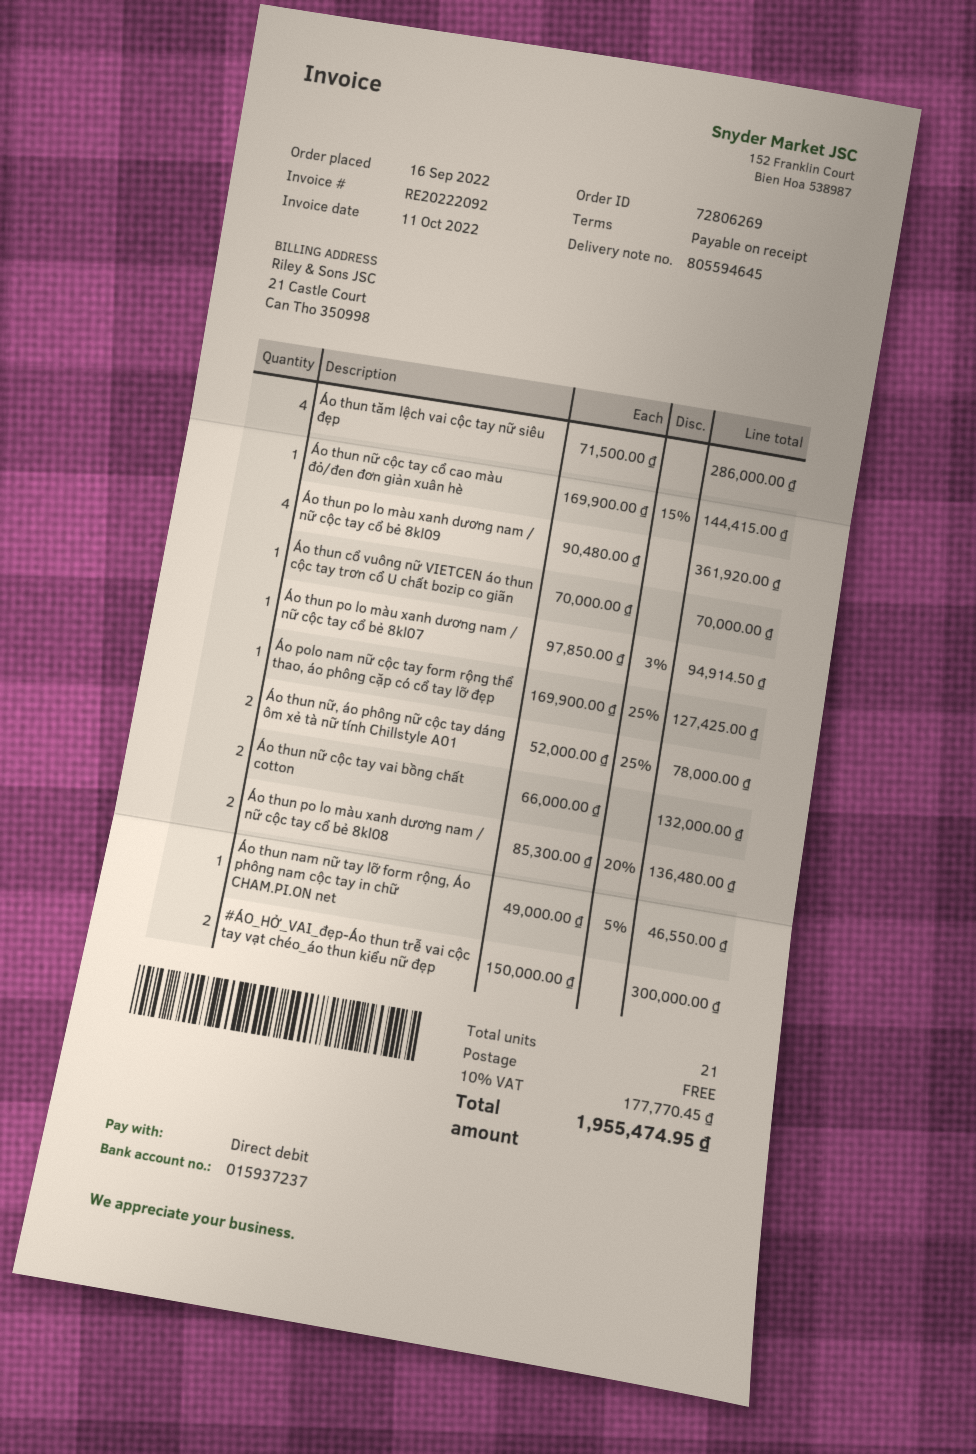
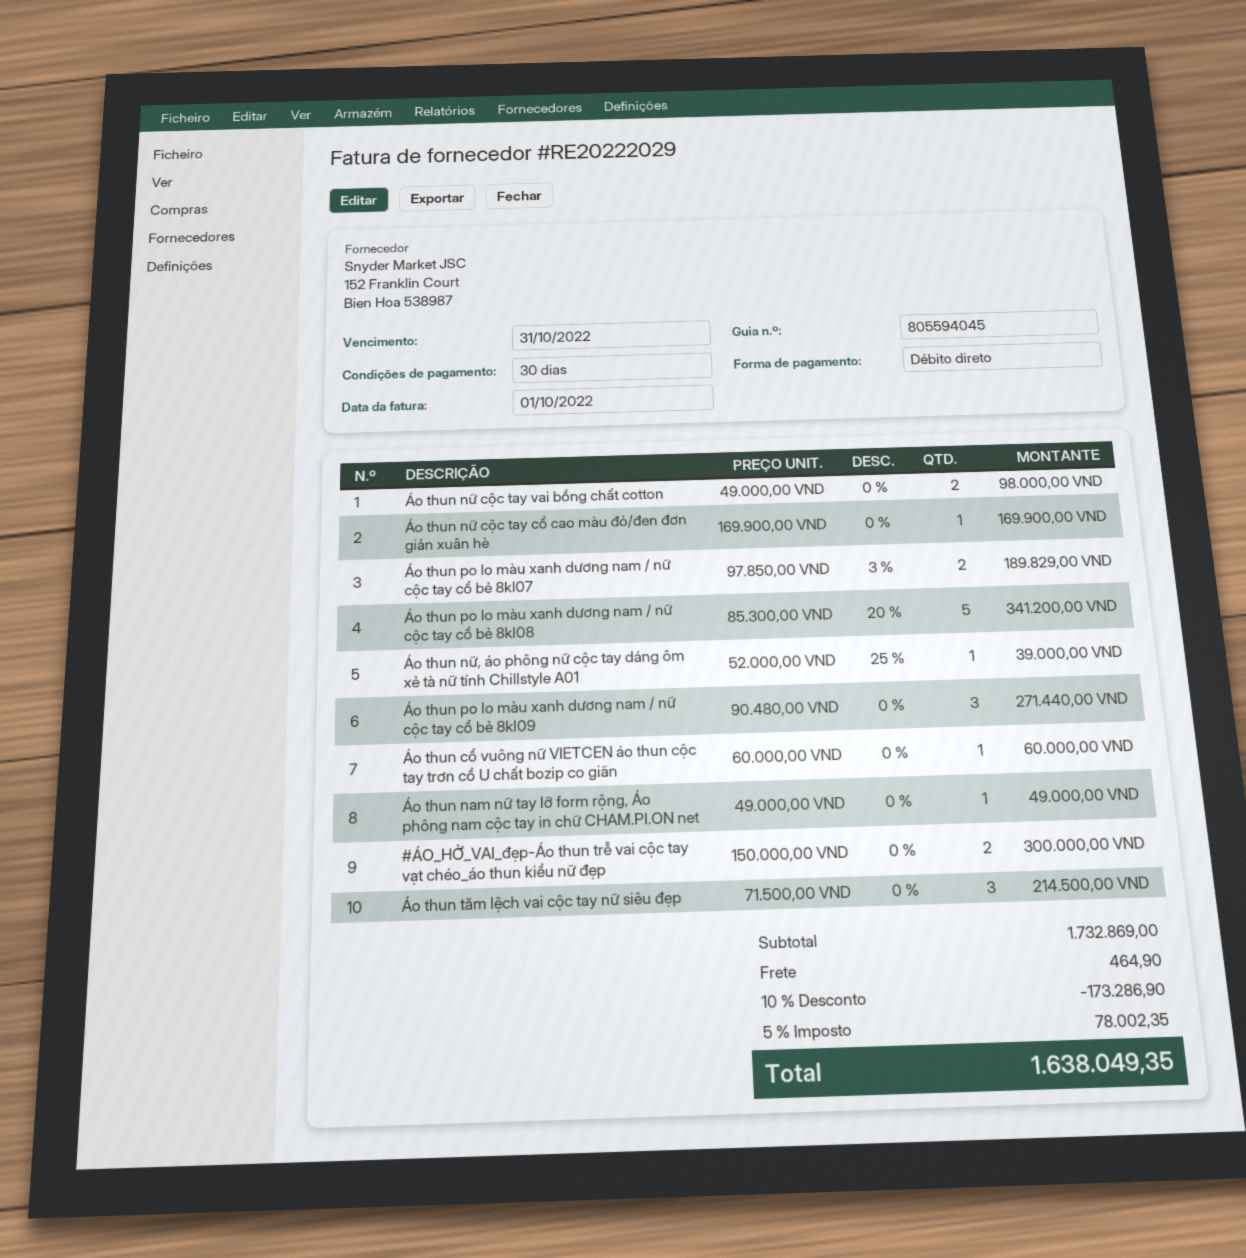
delivery note number: 805594645 -> 805594045
invoice number: RE20222092 -> RE20222029
invoice date: 2022-10-11 -> 2022-10-01
payment terms: on receipt -> 30 days
Áo thun tăm lệch vai cộc tay nữ siêu đẹp: 4 x 71500.00 = 286000.00 -> 3 x 71500.00 = 214500.00
Áo thun nữ cộc tay cổ cao màu đỏ/đen đơn giản xuân hè: 1 x 169900.00 - 15% = 144415.00 -> 1 x 169900.00 = 169900.00
Áo thun po lo màu xanh dương nam / nữ cộc tay cổ bẻ 8kl09: 4 x 90480.00 = 361920.00 -> 3 x 90480.00 = 271440.00
Áo thun cổ vuông nữ VIETCEN áo thun cộc tay trơn cổ U chất bozip co giãn: 1 x 70000.00 = 70000.00 -> 1 x 60000.00 = 60000.00
Áo thun po lo màu xanh dương nam / nữ cộc tay cổ bẻ 8kl07: 1 x 97850.00 - 3% = 94914.50 -> 2 x 97850.00 - 3% = 189829.00
Áo polo nam nữ cộc tay form rộng thể thao, áo phông cặp có cổ tay lỡ đẹp: 1 x 169900.00 - 25% = 127425.00 -> none
Áo thun nữ, áo phông nữ cộc tay dáng ôm xẻ tà nữ tính Chillstyle A01: 2 x 52000.00 - 25% = 78000.00 -> 1 x 52000.00 - 25% = 39000.00
Áo thun nữ cộc tay vai bồng chất cotton: 2 x 66000.00 = 132000.00 -> 2 x 49000.00 = 98000.00
Áo thun po lo màu xanh dương nam / nữ cộc tay cổ bẻ 8kl08: 2 x 85300.00 - 20% = 136480.00 -> 5 x 85300.00 - 20% = 341200.00
Áo thun nam nữ tay lỡ form rộng, Áo phông nam cộc tay in chữ CHAM.PI.ON net: 1 x 49000.00 - 5% = 46550.00 -> 1 x 49000.00 = 49000.00
discount: none -> 10% = 173286.90
shipping: 0.00 -> 464.90
tax: 10% = 177770.45 -> 5% = 78002.35
total: 1955474.95 -> 1638049.35

